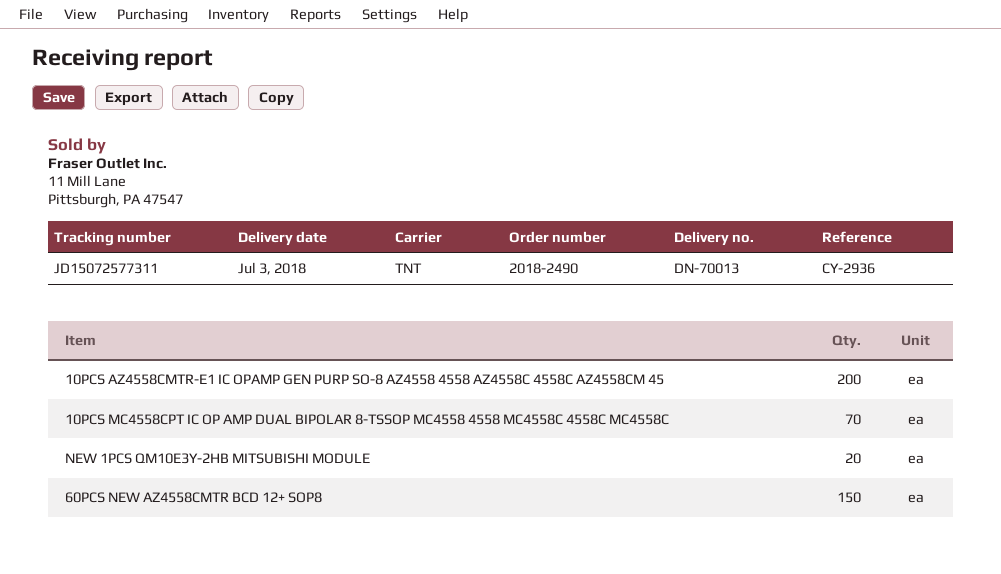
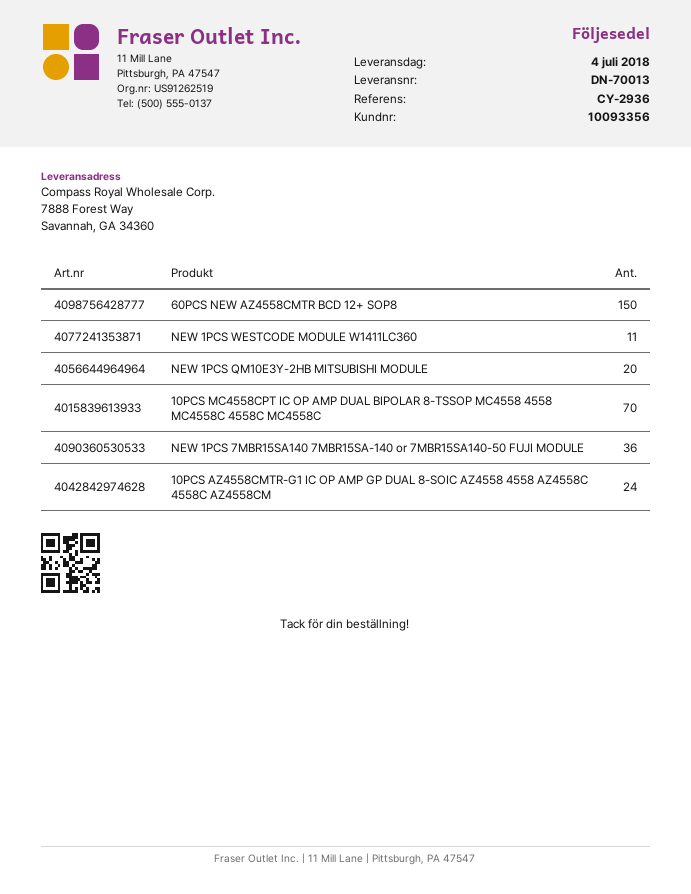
delivery date: 2018-07-03 -> 2018-07-04
10PCS AZ4558CMTR-E1 IC OPAMP GEN PURP SO-8 AZ4558 4558 AZ4558C 4558C AZ4558CM 45: 200 -> none
NEW 1PCS WESTCODE MODULE W1411LC360: none -> 11
NEW 1PCS 7MBR15SA140 7MBR15SA-140 or 7MBR15SA140-50 FUJI MODULE: none -> 36
10PCS AZ4558CMTR-G1 IC OP AMP GP DUAL 8-SOIC AZ4558 4558 AZ4558C 4558C AZ4558CM: none -> 24

